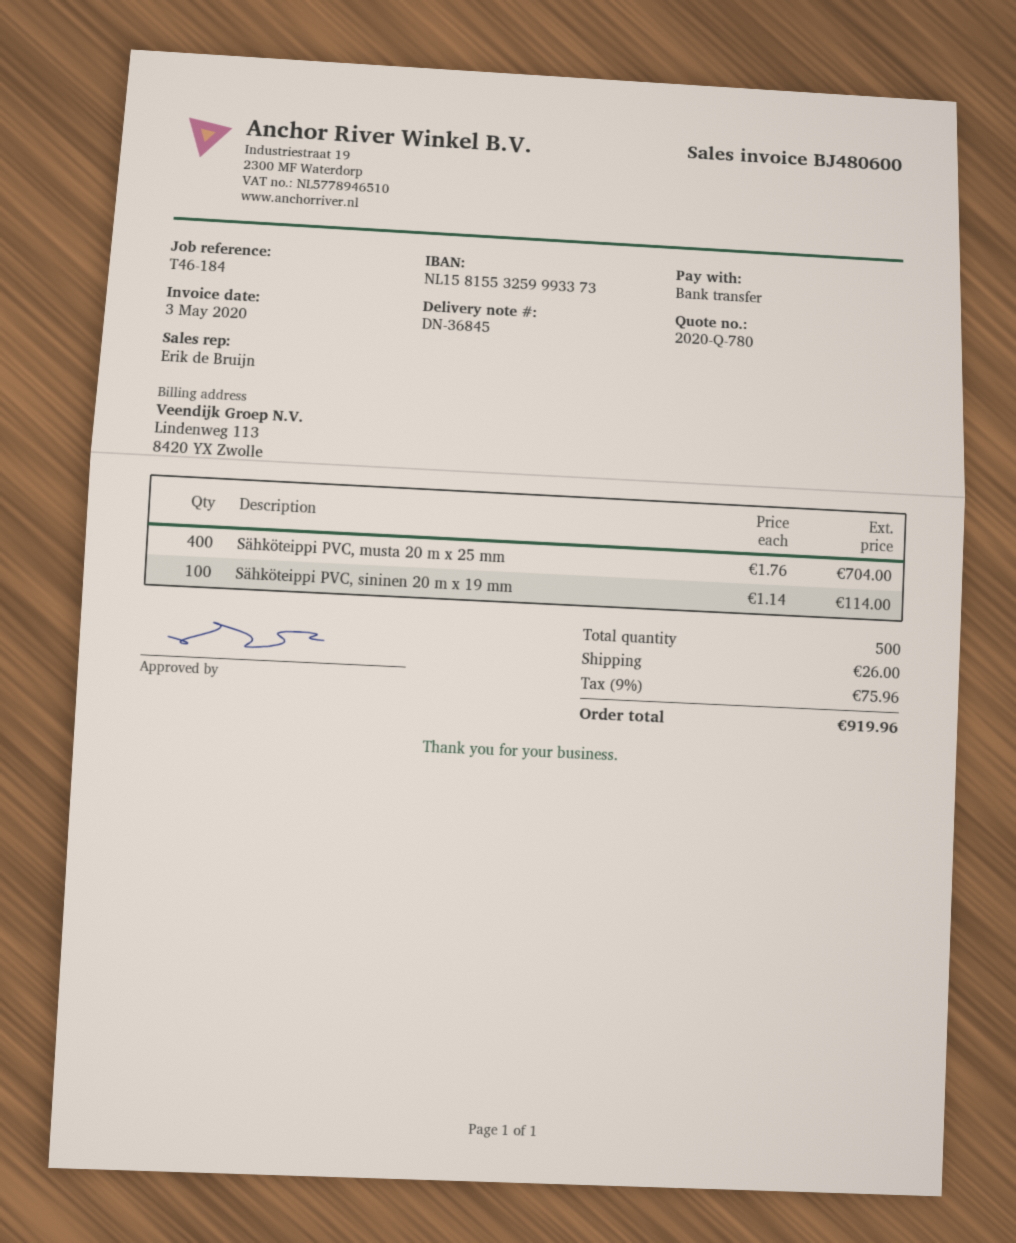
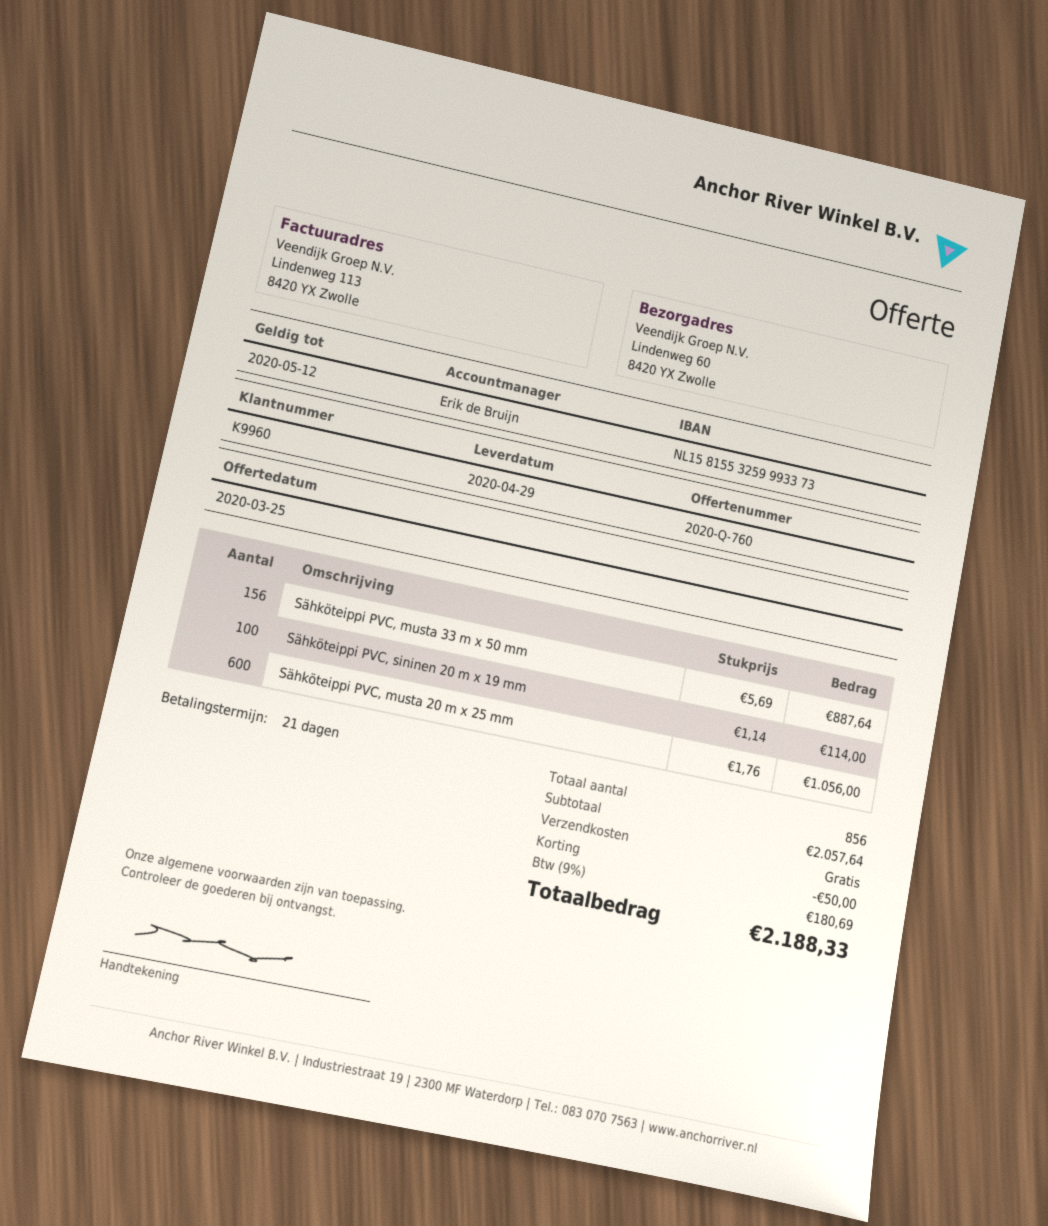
quote number: 2020-Q-780 -> 2020-Q-760
Sähköteippi PVC, musta 20 m x 25 mm: 400 x 1.76 = 704.00 -> 600 x 1.76 = 1056.00
Sähköteippi PVC, musta 33 m x 50 mm: none -> 156 x 5.69 = 887.64
total quantity: 500 -> 856
discount: none -> 50.00
shipping: 26.00 -> 0.00
tax: 9% = 75.96 -> 9% = 180.69
total: 919.96 -> 2188.33

